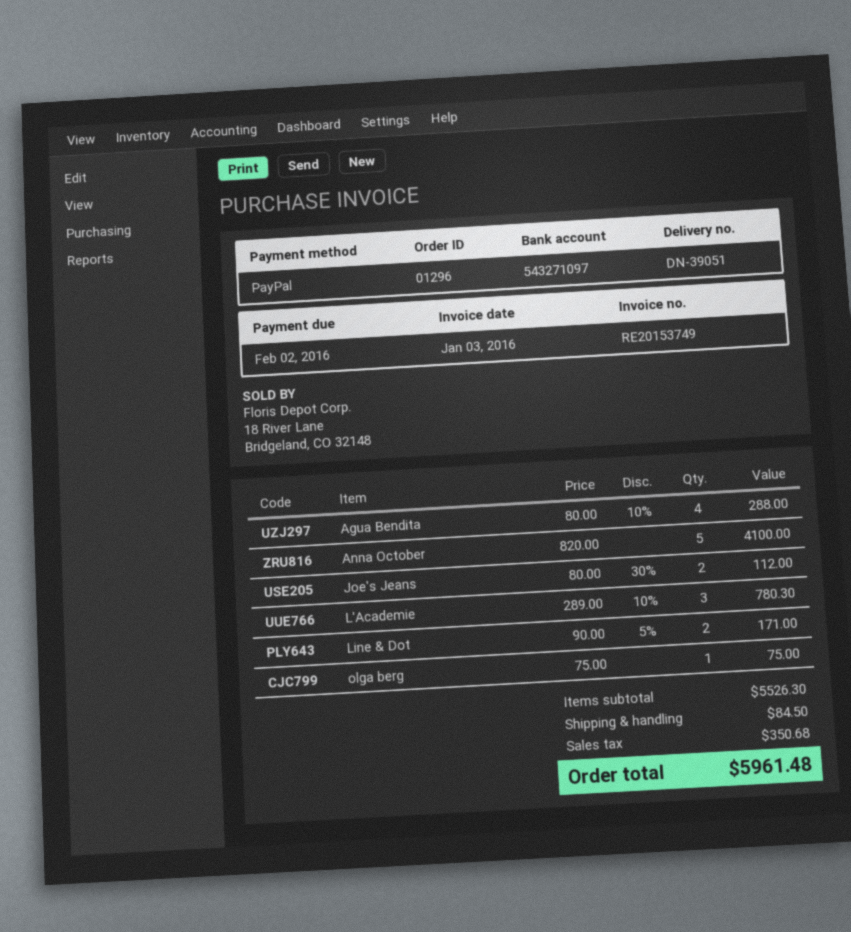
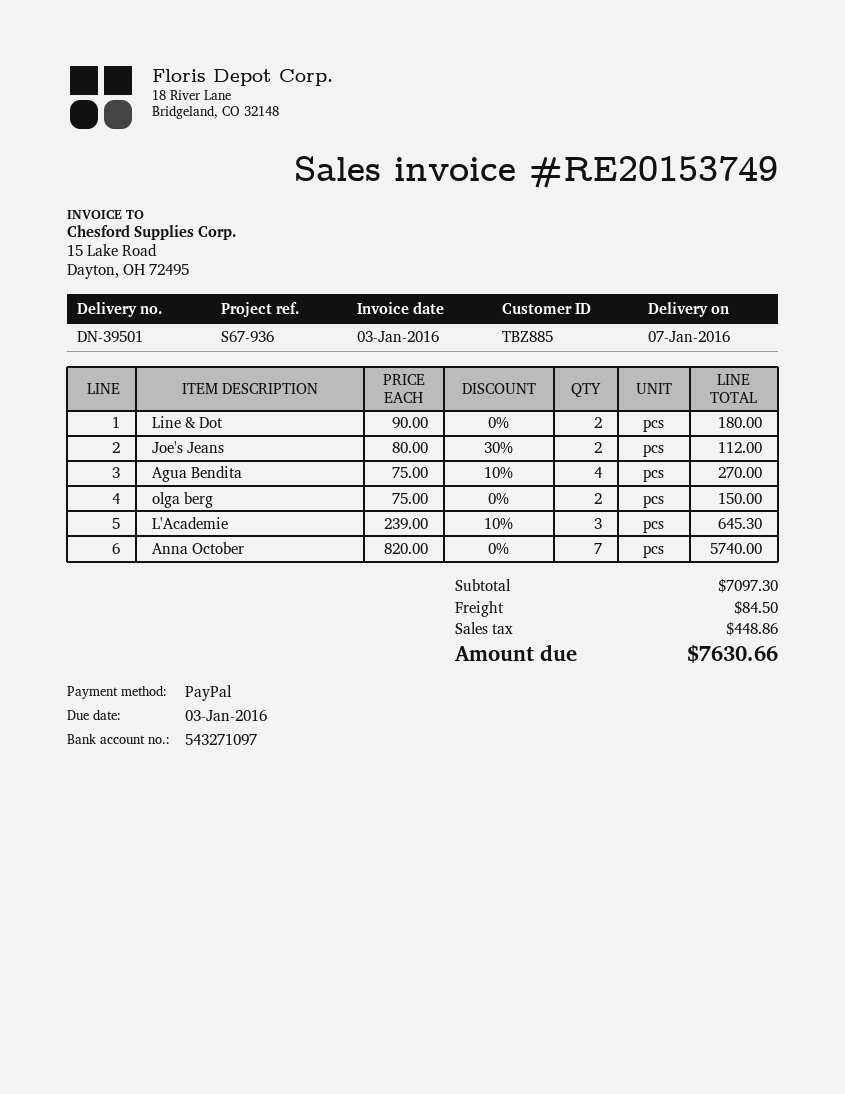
delivery note number: DN-39051 -> DN-39501
due date: 2016-02-02 -> 2016-01-03
Agua Bendita: 4 x 80.00 - 10% = 288.00 -> 4 x 75.00 - 10% = 270.00
Anna October: 5 x 820.00 = 4100.00 -> 7 x 820.00 = 5740.00
L'Academie: 3 x 289.00 - 10% = 780.30 -> 3 x 239.00 - 10% = 645.30
Line & Dot: 2 x 90.00 - 5% = 171.00 -> 2 x 90.00 = 180.00
olga berg: 1 x 75.00 = 75.00 -> 2 x 75.00 = 150.00
subtotal: 5526.30 -> 7097.30
tax: 350.68 -> 448.86
total: 5961.48 -> 7630.66

